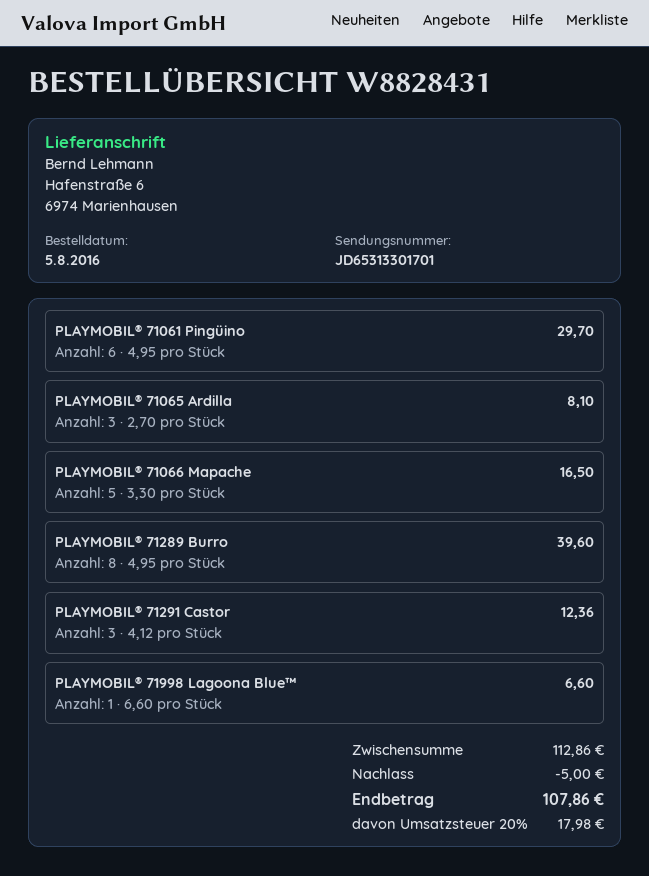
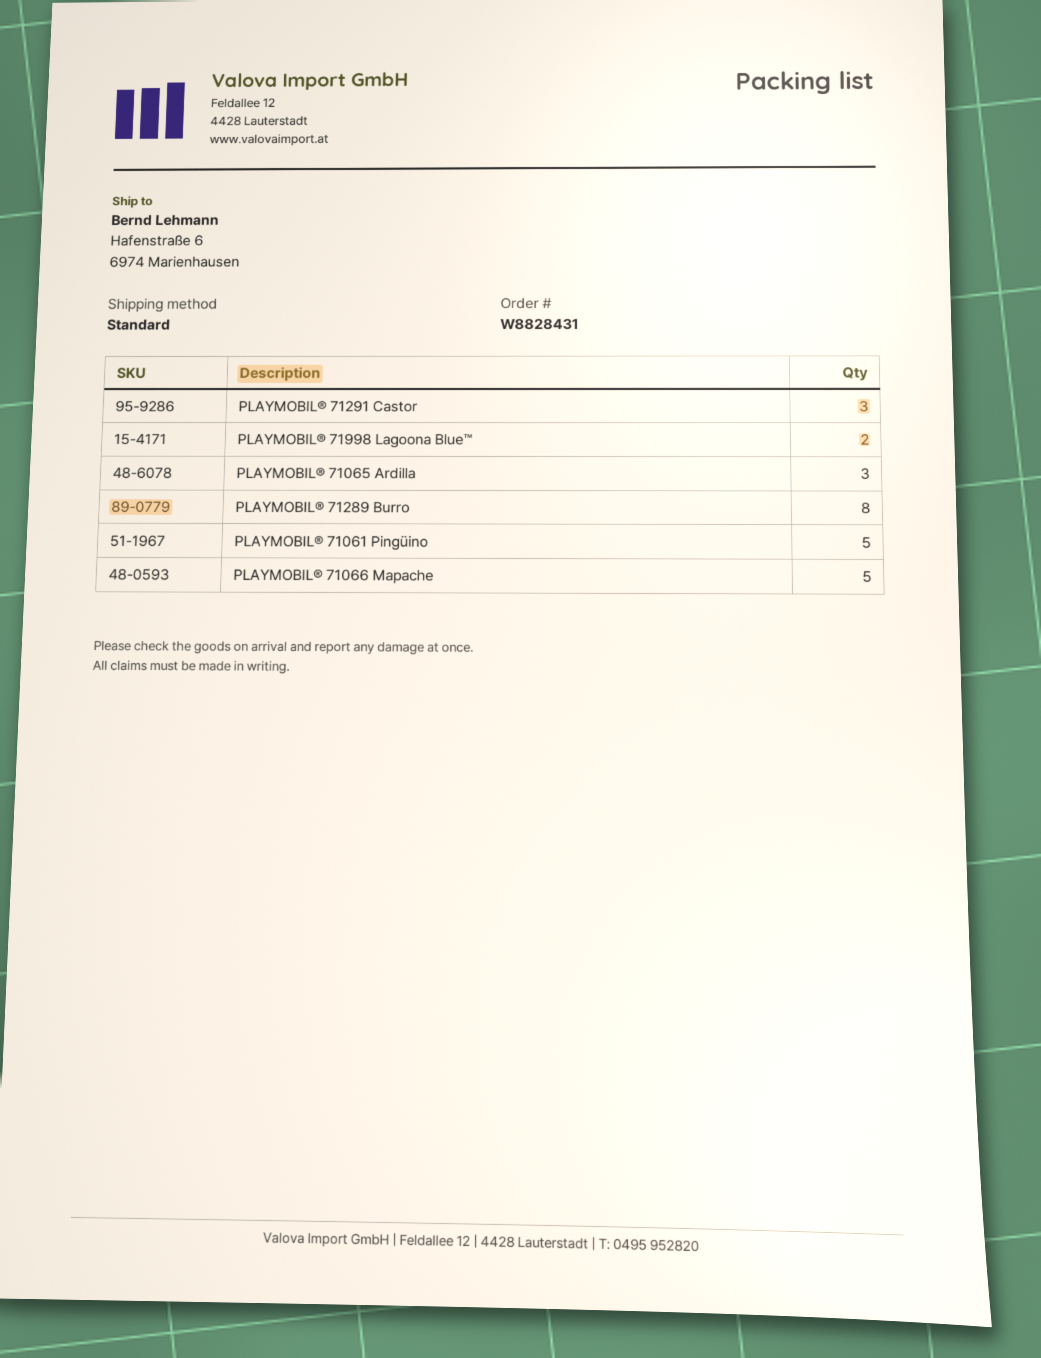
PLAYMOBIL® 71061 Pingüino: 6 -> 5
PLAYMOBIL® 71998 Lagoona Blue™: 1 -> 2

